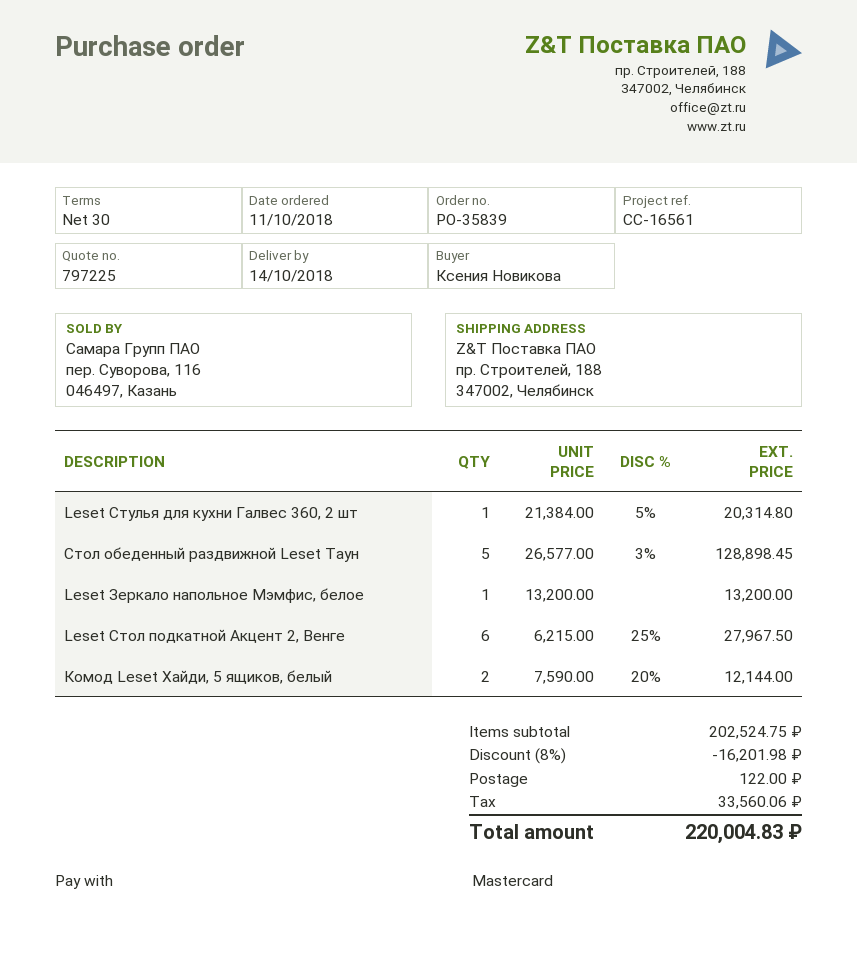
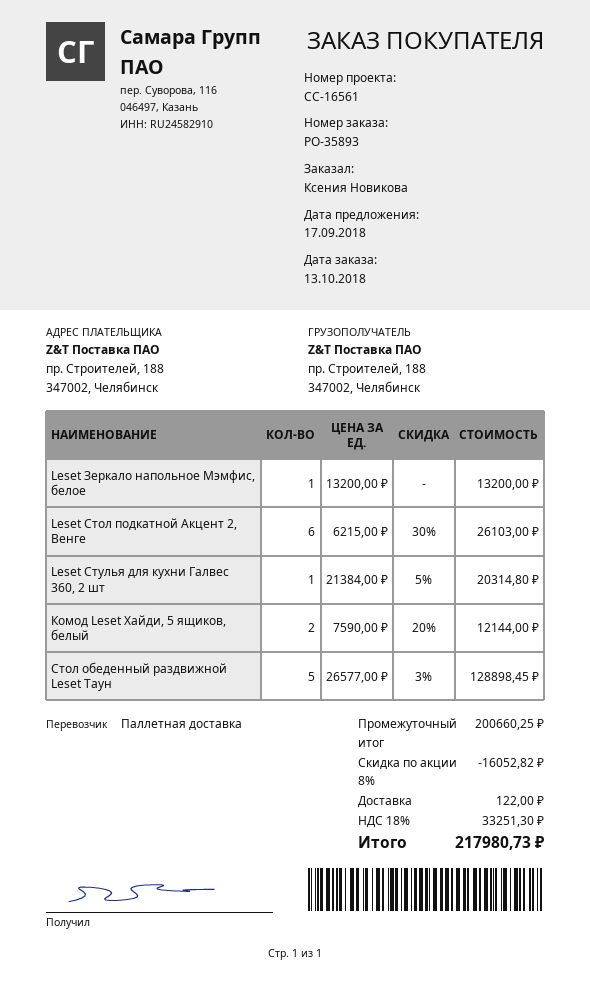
order number: PO-35839 -> PO-35893
order date: 2018-10-11 -> 2018-10-13
Leset Стол подкатной Акцент 2, Венге: 6 x 6215.00 - 25% = 27967.50 -> 6 x 6215.00 - 30% = 26103.00
subtotal: 202524.75 -> 200660.25
discount: 8% = 16201.98 -> 8% = 16052.82
tax: 33560.06 -> 33251.30
total: 220004.83 -> 217980.73

